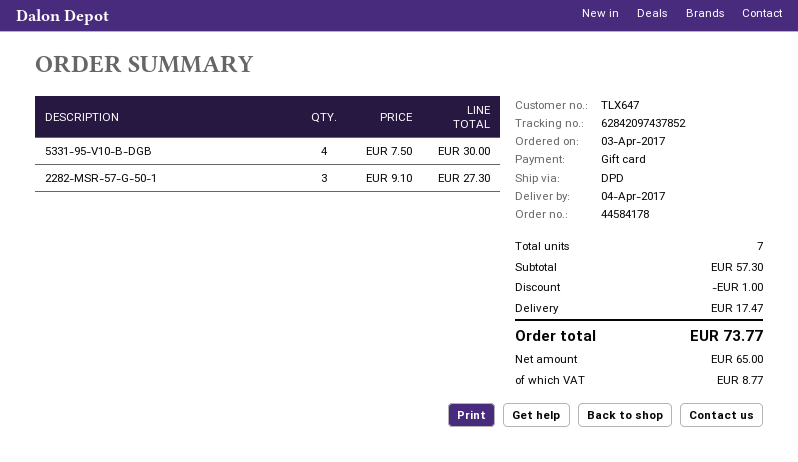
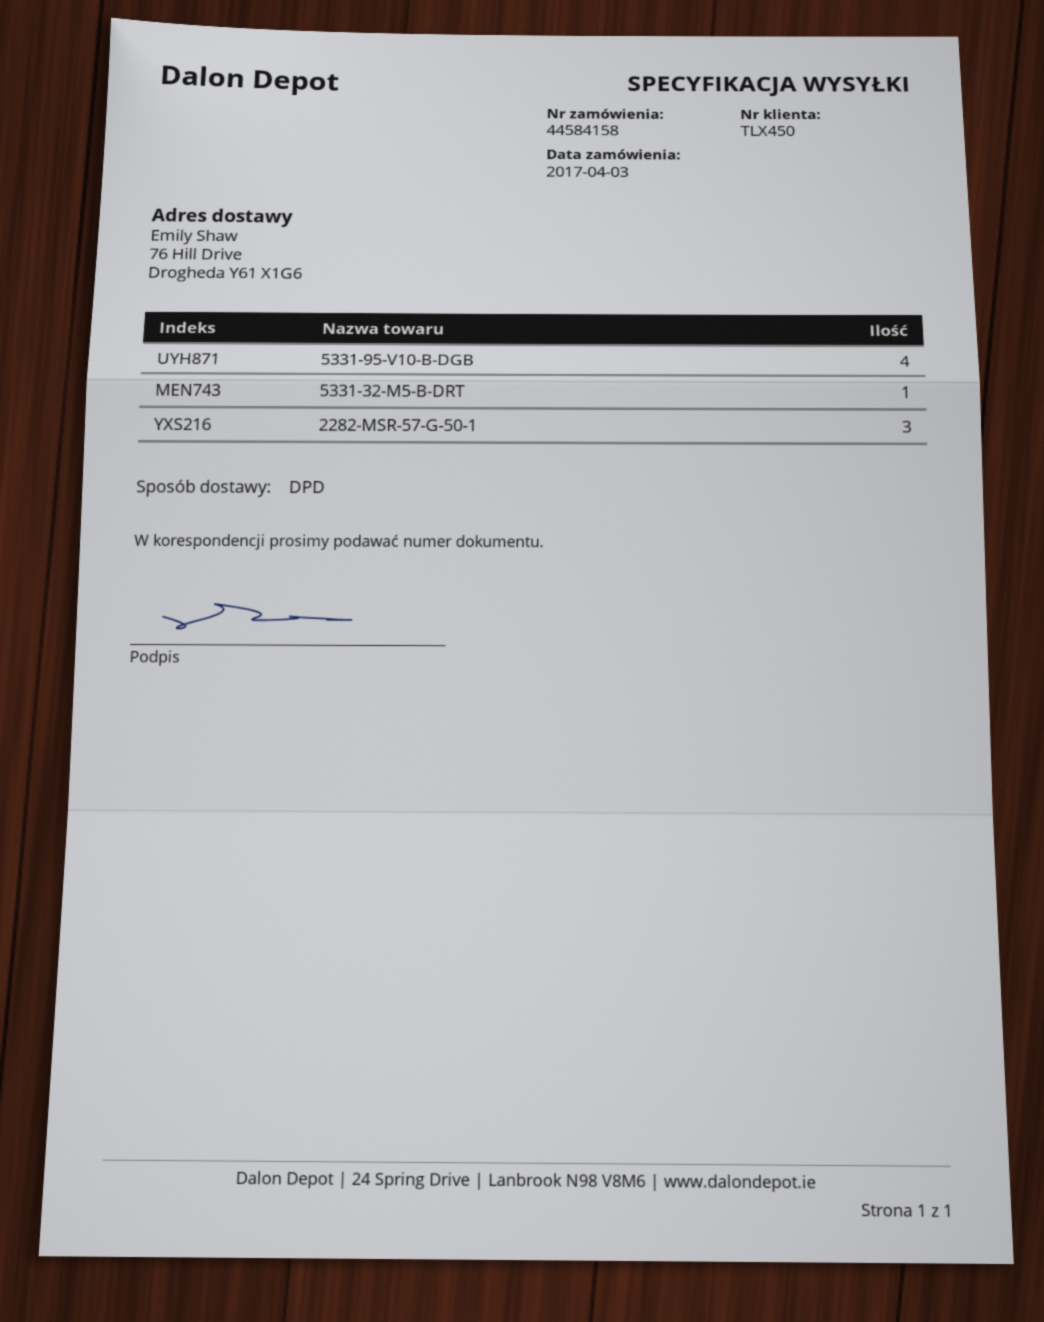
order number: 44584178 -> 44584158
customer number: TLX647 -> TLX450
5331-32-M5-B-DRT: none -> 1

